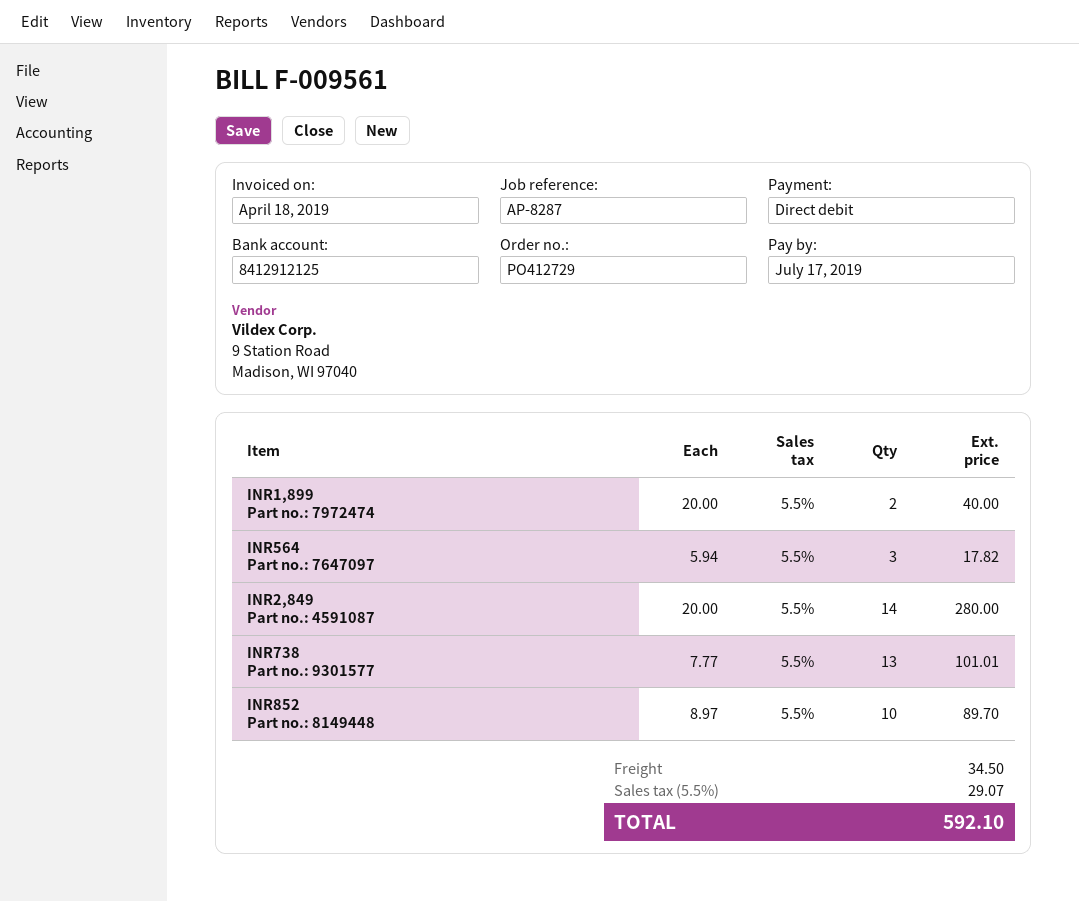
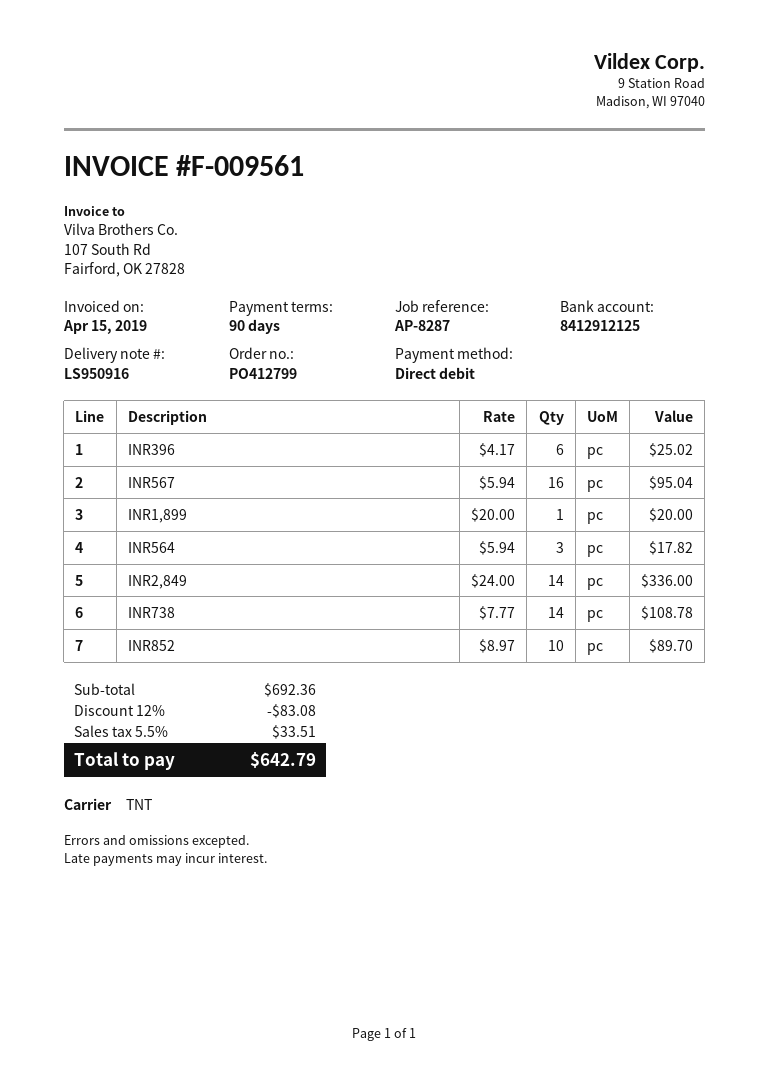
order number: PO412729 -> PO412799
invoice date: 2019-04-18 -> 2019-04-15
INR1,899: 2 x 20.00 = 40.00 -> 1 x 20.00 = 20.00
INR2,849: 14 x 20.00 = 280.00 -> 14 x 24.00 = 336.00
INR738: 13 x 7.77 = 101.01 -> 14 x 7.77 = 108.78
INR396: none -> 6 x 4.17 = 25.02
INR567: none -> 16 x 5.94 = 95.04
discount: none -> 12% = 83.08
shipping: 34.50 -> none
tax: 5.5% = 29.07 -> 5.5% = 33.51
total: 592.10 -> 642.79

